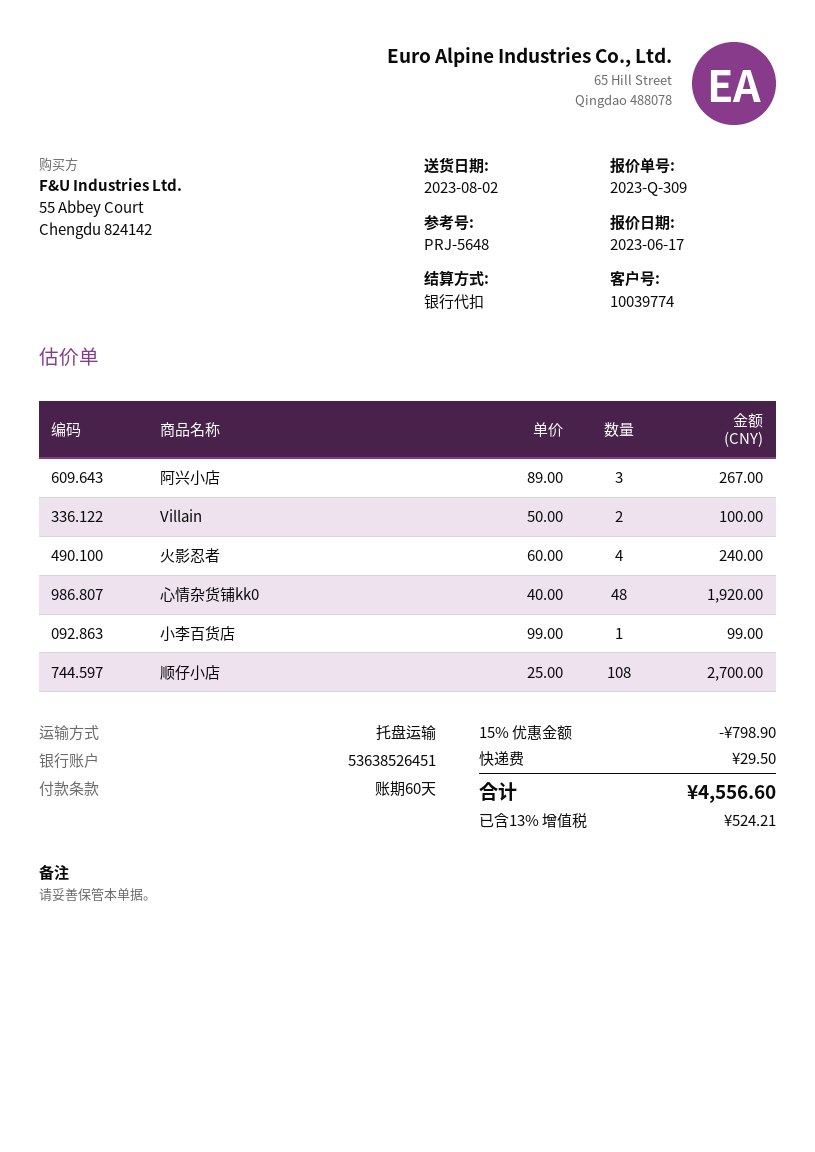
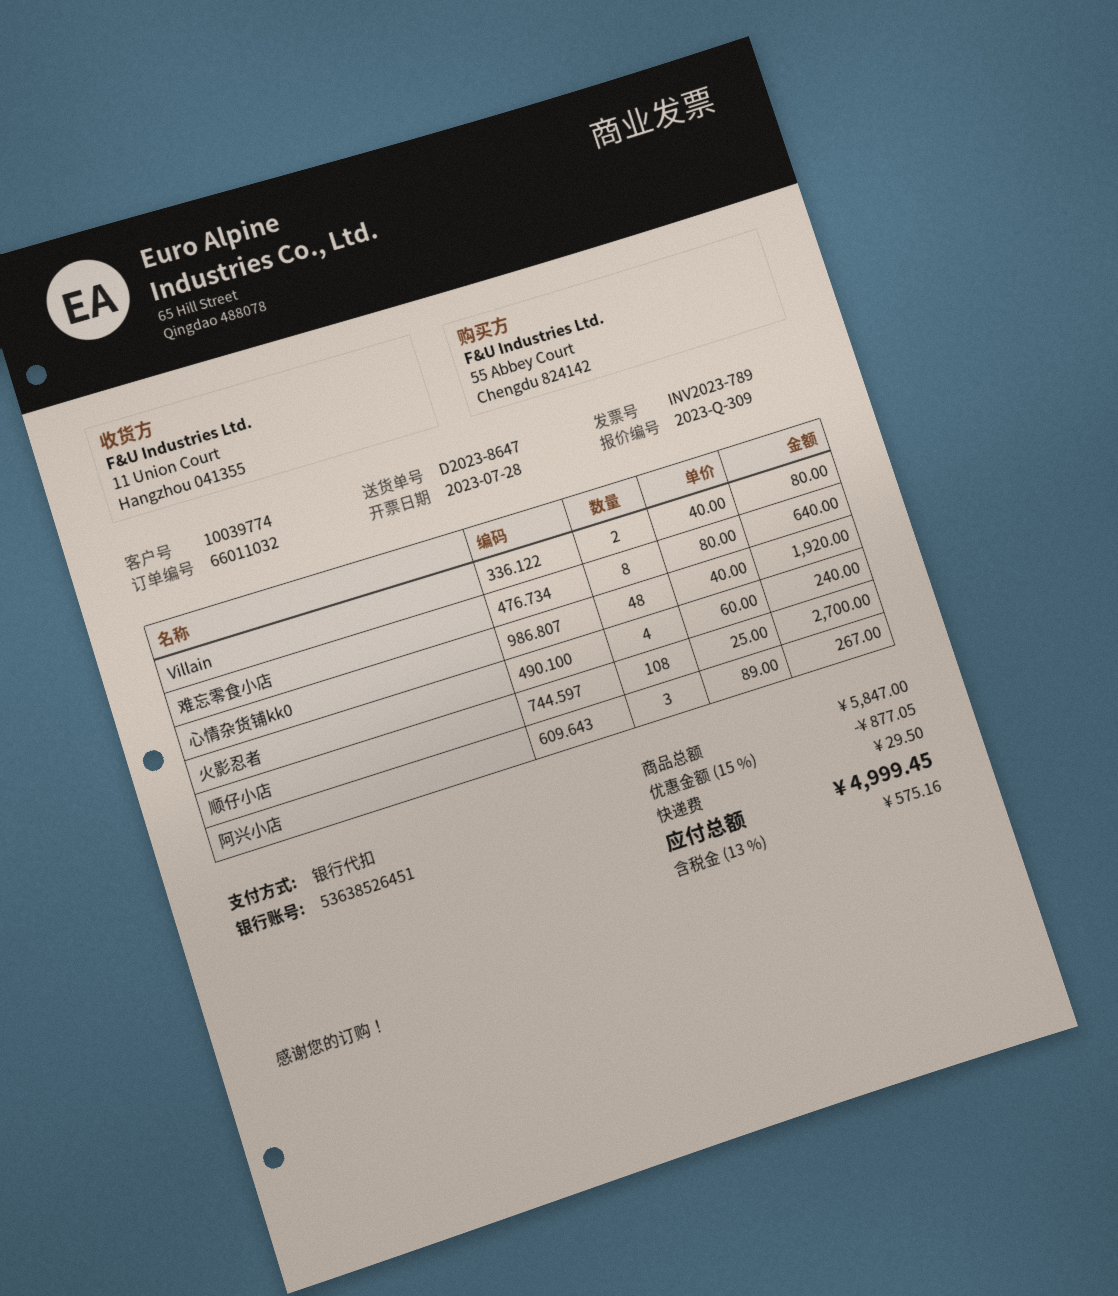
Villain: 2 x 50.00 = 100.00 -> 2 x 40.00 = 80.00
小李百货店: 1 x 99.00 = 99.00 -> none
难忘零食小店: none -> 8 x 80.00 = 640.00
discount: 15% = 798.90 -> 15% = 877.05
tax: 13% = 524.21 -> 13% = 575.16
total: 4556.60 -> 4999.45

